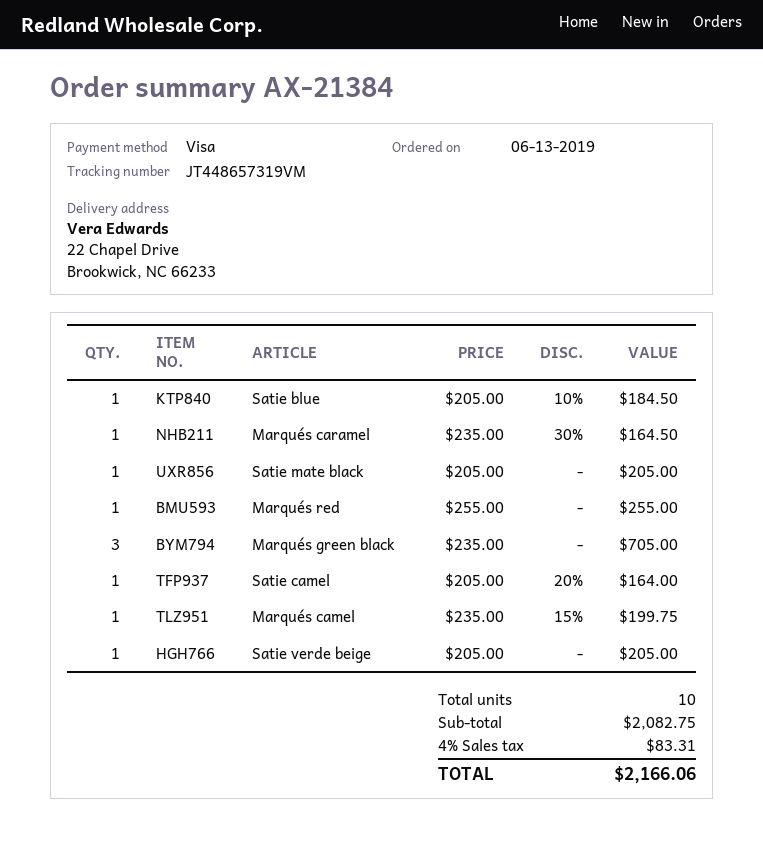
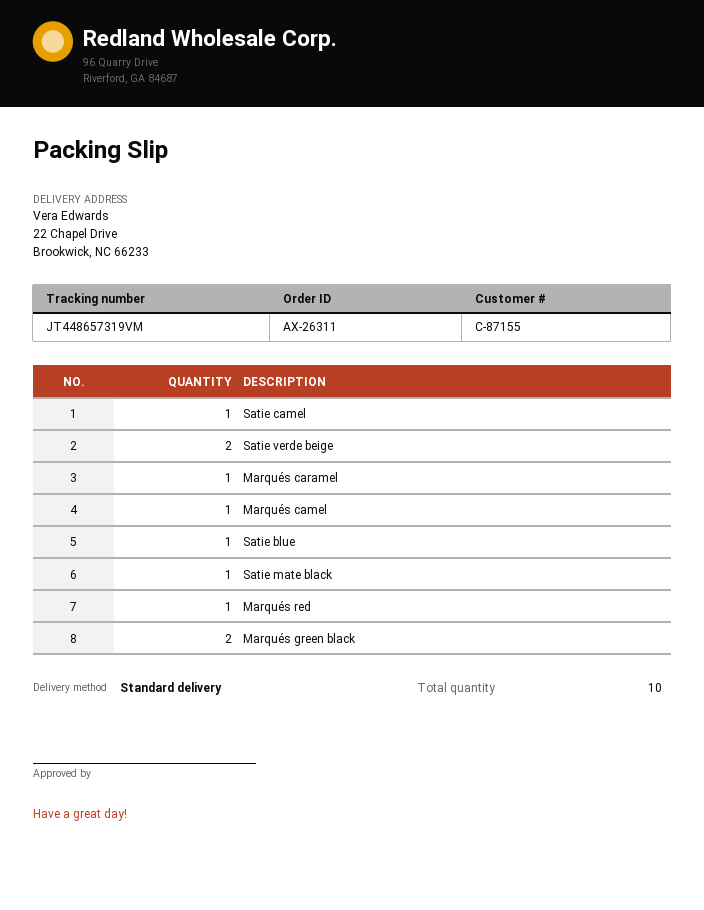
order number: AX-21384 -> AX-26311
Marqués green black: 3 -> 2
Satie verde beige: 1 -> 2

